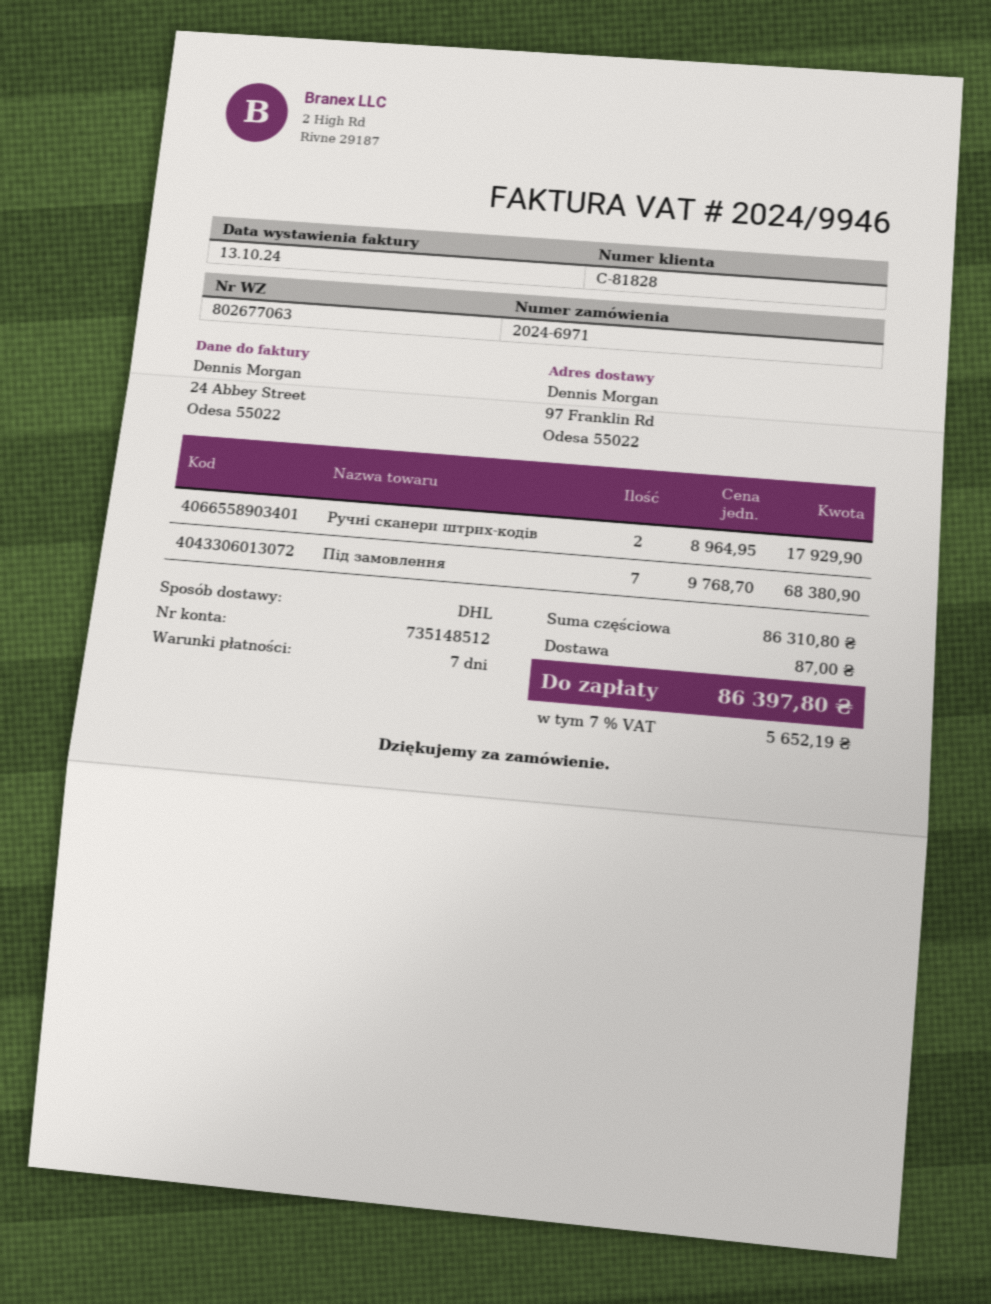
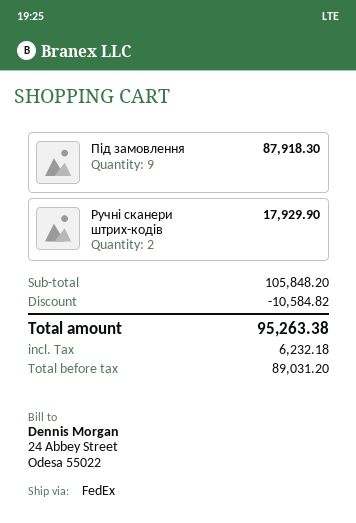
shipping method: DHL -> FedEx
Під замовлення: 7 for 68380.90 -> 9 for 87918.30
subtotal: 86310.80 -> 105848.20
discount: none -> 10584.82
shipping: 87.00 -> none
tax: 5652.19 -> 6232.18
total: 86397.80 -> 95263.38

